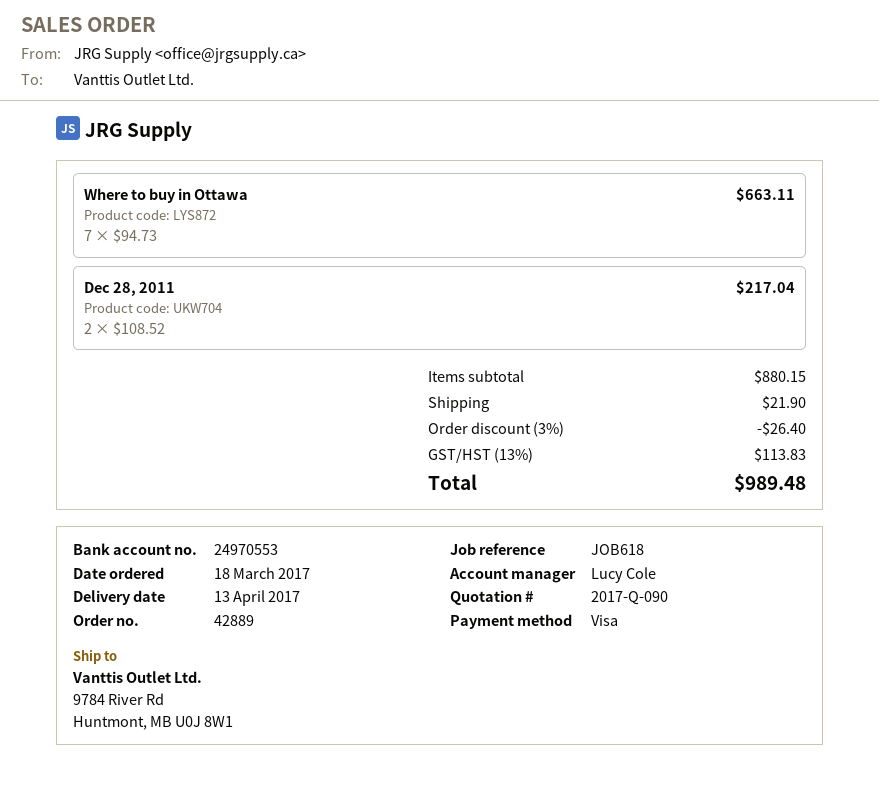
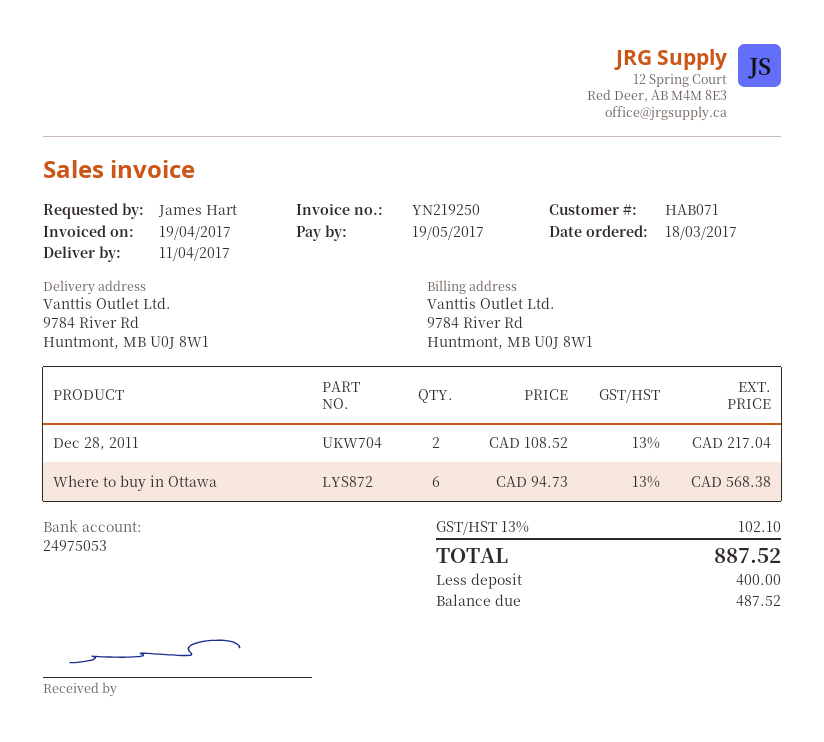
delivery date: 2017-04-13 -> 2017-04-11
bank account: 24970553 -> 24975053
Where to buy in Ottawa: 7 x 94.73 = 663.11 -> 6 x 94.73 = 568.38
discount: 3% = 26.40 -> none
shipping: 21.90 -> none
tax: 13% = 113.83 -> 13% = 102.10
total: 989.48 -> 887.52

